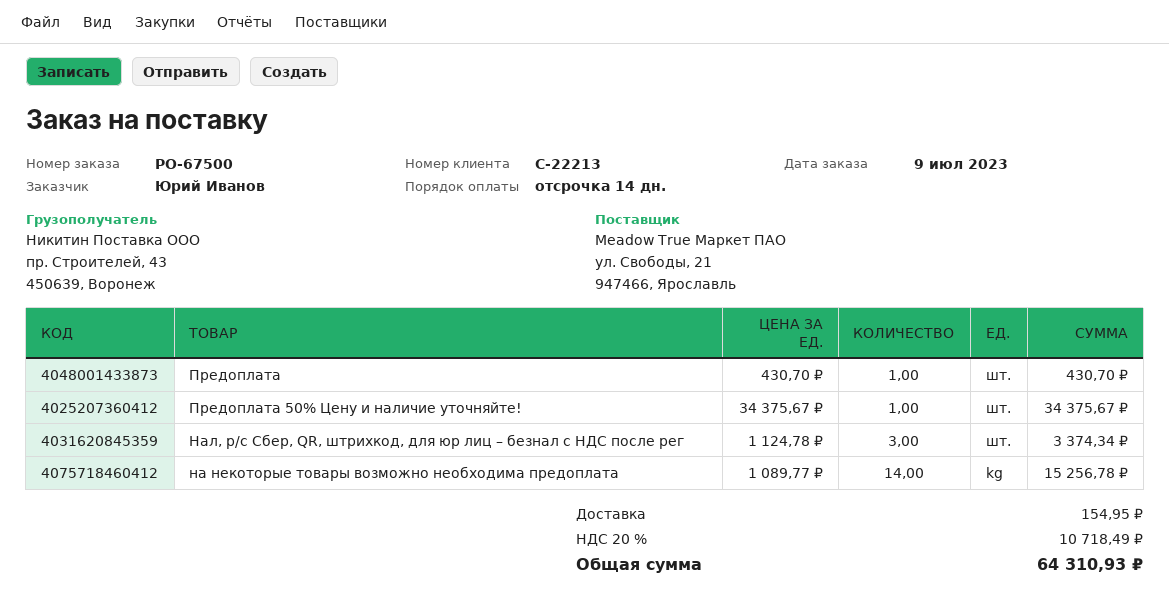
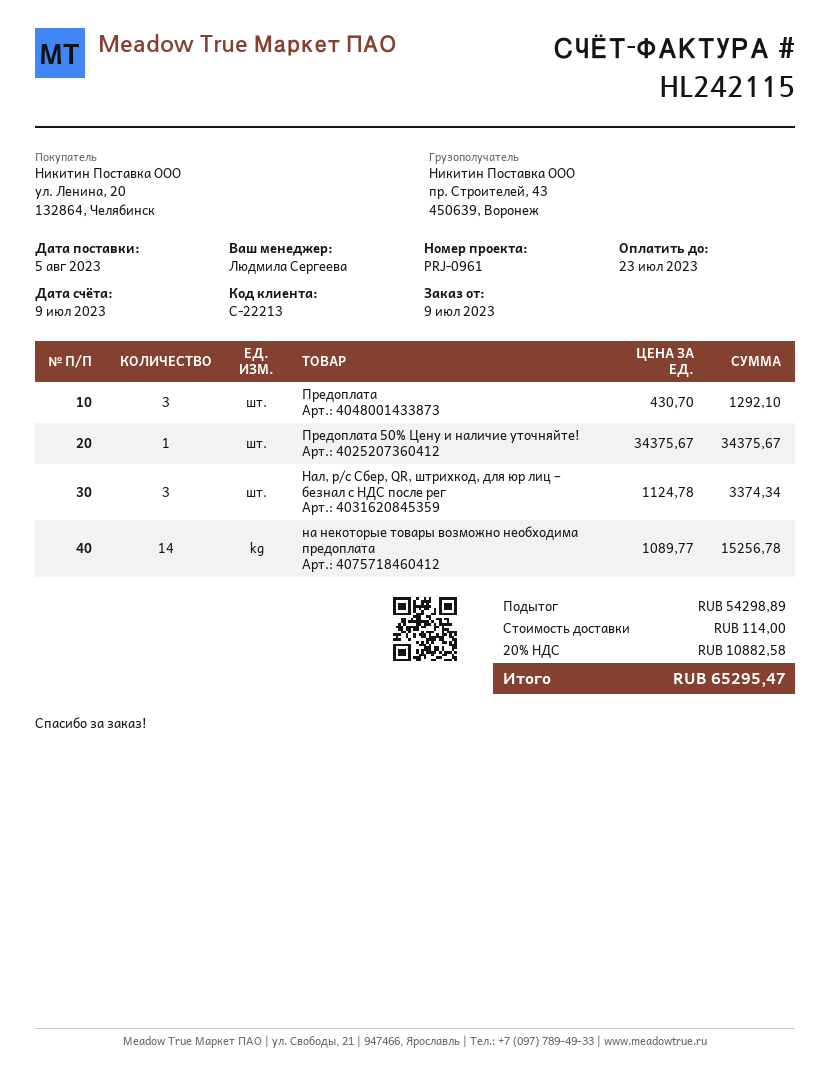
Предоплата: 1 x 430.70 = 430.70 -> 3 x 430.70 = 1292.10
shipping: 154.95 -> 114.00
tax: 20% = 10718.49 -> 20% = 10882.58
total: 64310.93 -> 65295.47

